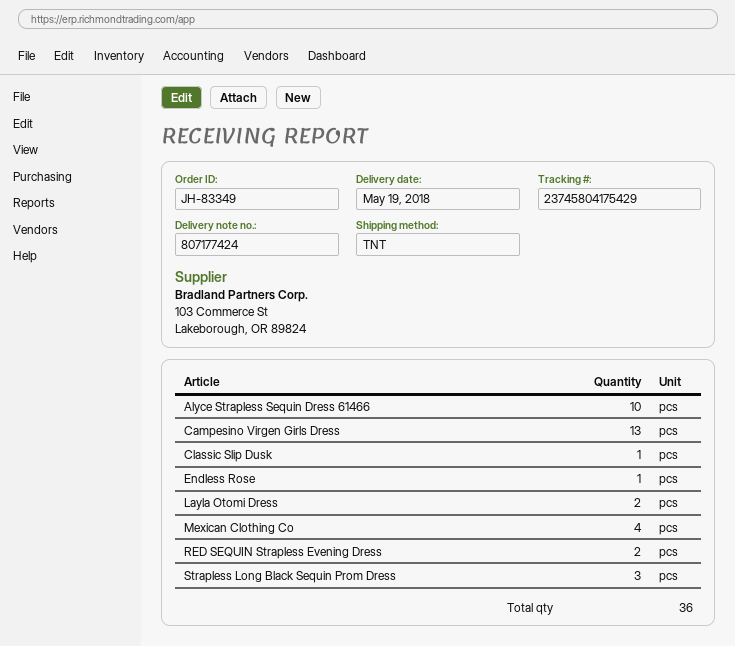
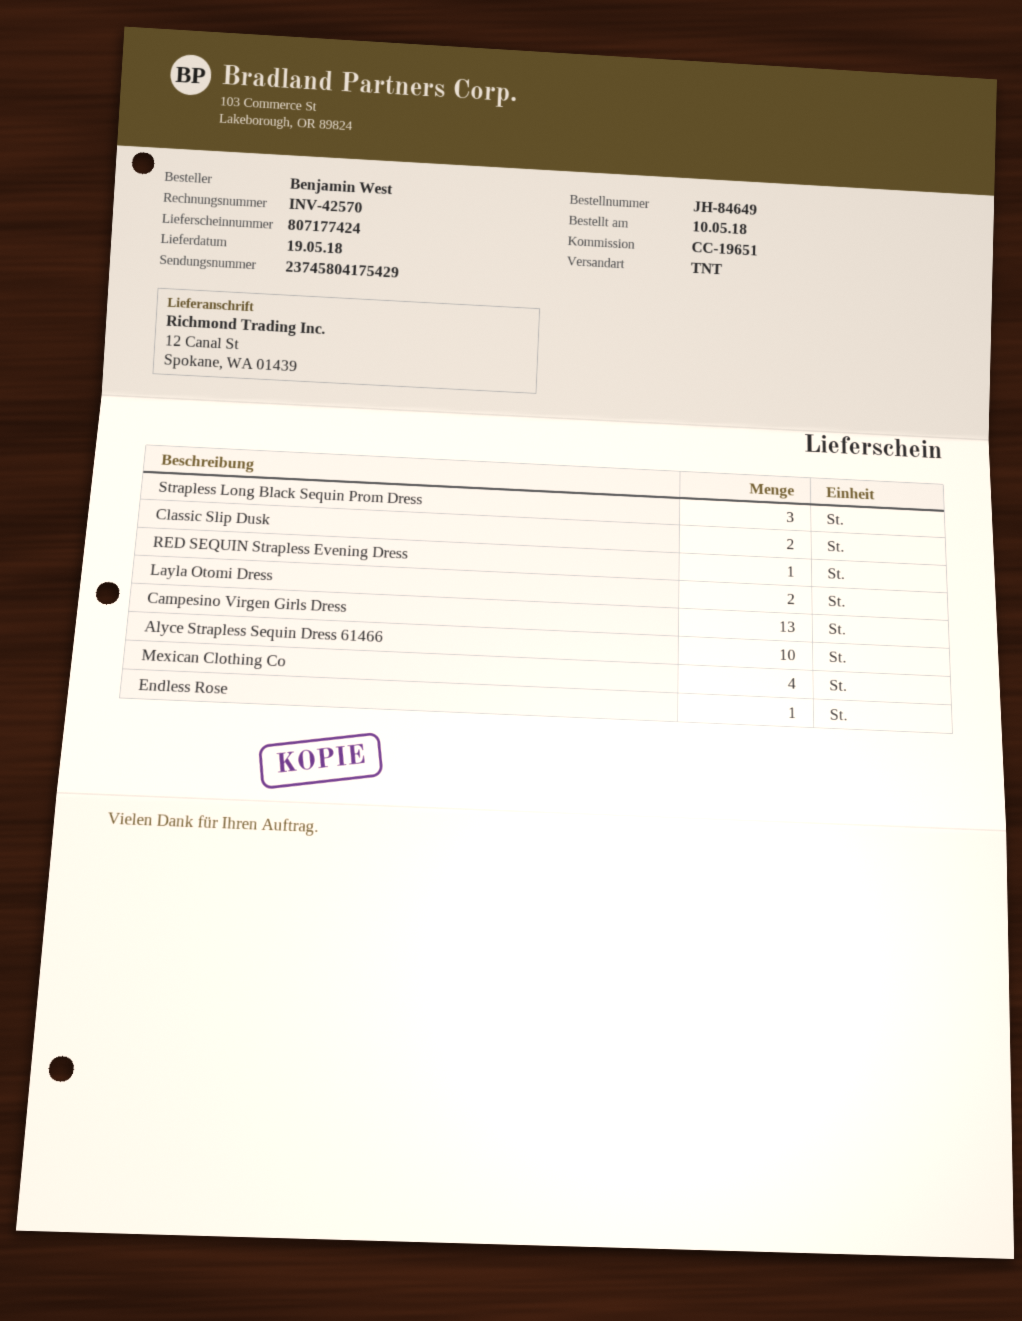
order number: JH-83349 -> JH-84649
Classic Slip Dusk: 1 -> 2
RED SEQUIN Strapless Evening Dress: 2 -> 1

